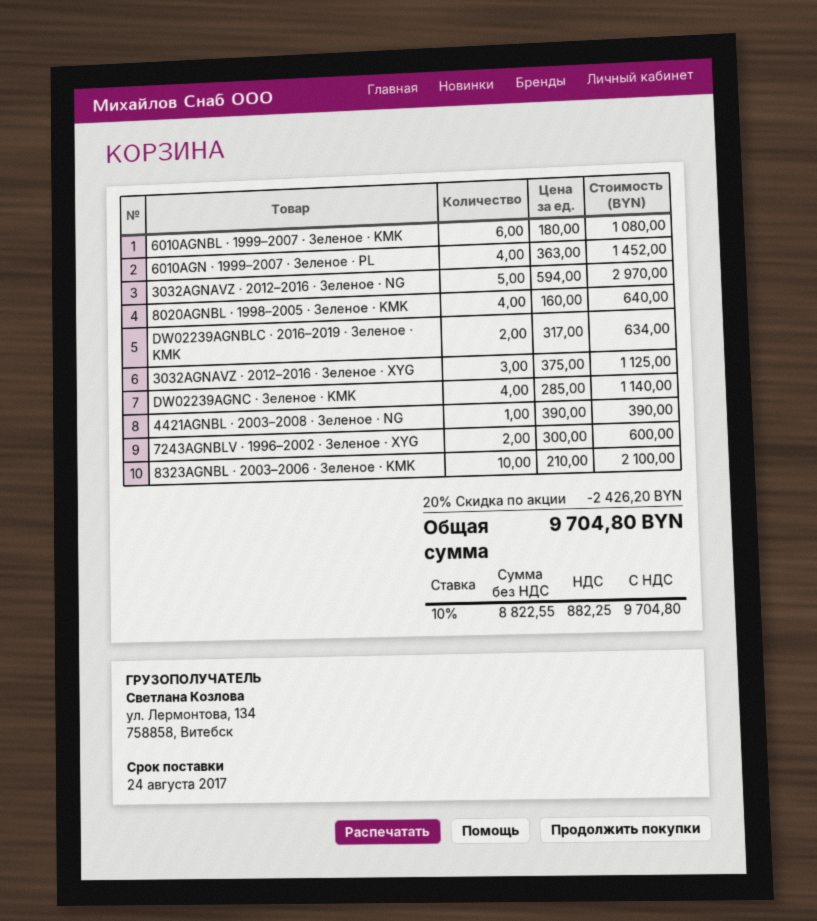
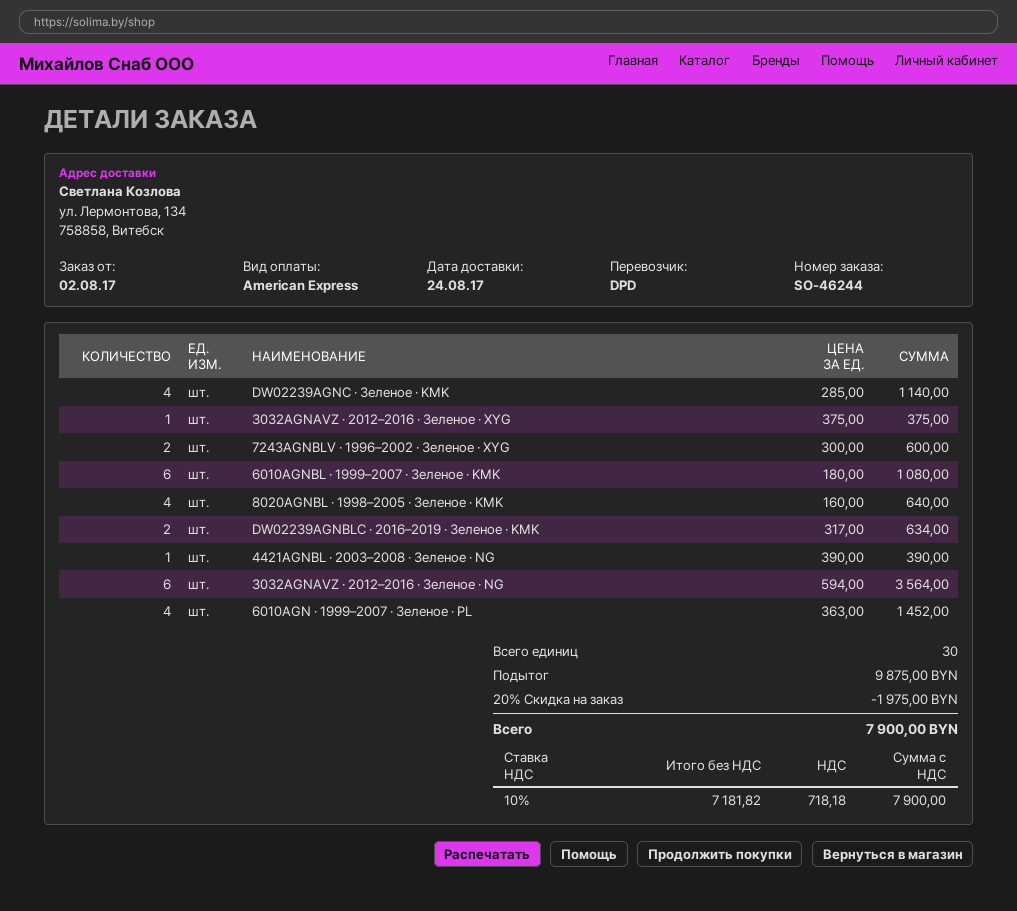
3032AGNAVZ · 2012–2016 · Зеленое · NG: 5 x 594.00 = 2970.00 -> 6 x 594.00 = 3564.00
3032AGNAVZ · 2012–2016 · Зеленое · XYG: 3 x 375.00 = 1125.00 -> 1 x 375.00 = 375.00
8323AGNBL · 2003–2006 · Зеленое · KMK: 10 x 210.00 = 2100.00 -> none
discount: 20% = 2426.20 -> 20% = 1975.00
net: 8822.55 -> 7181.82
tax: 10% = 882.25 -> 10% = 718.18
total: 9704.80 -> 7900.00

